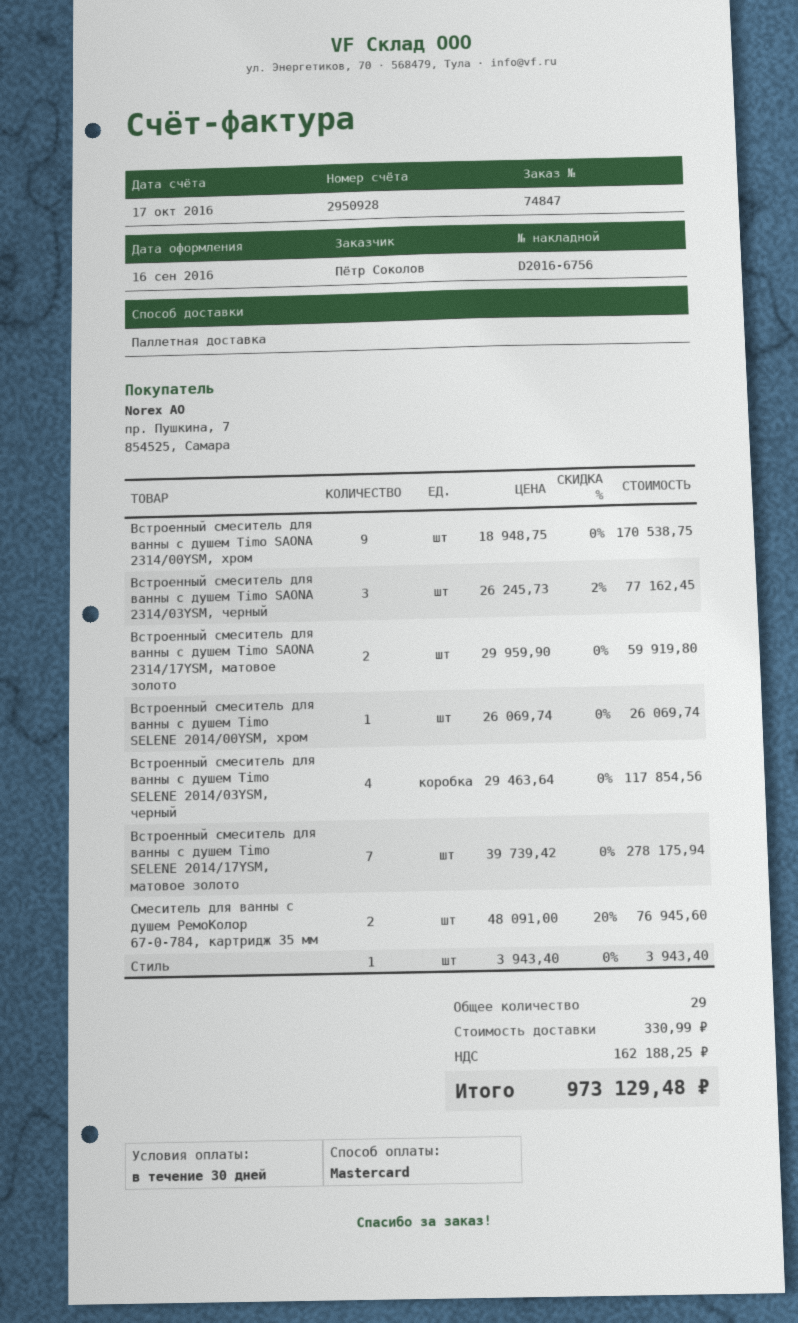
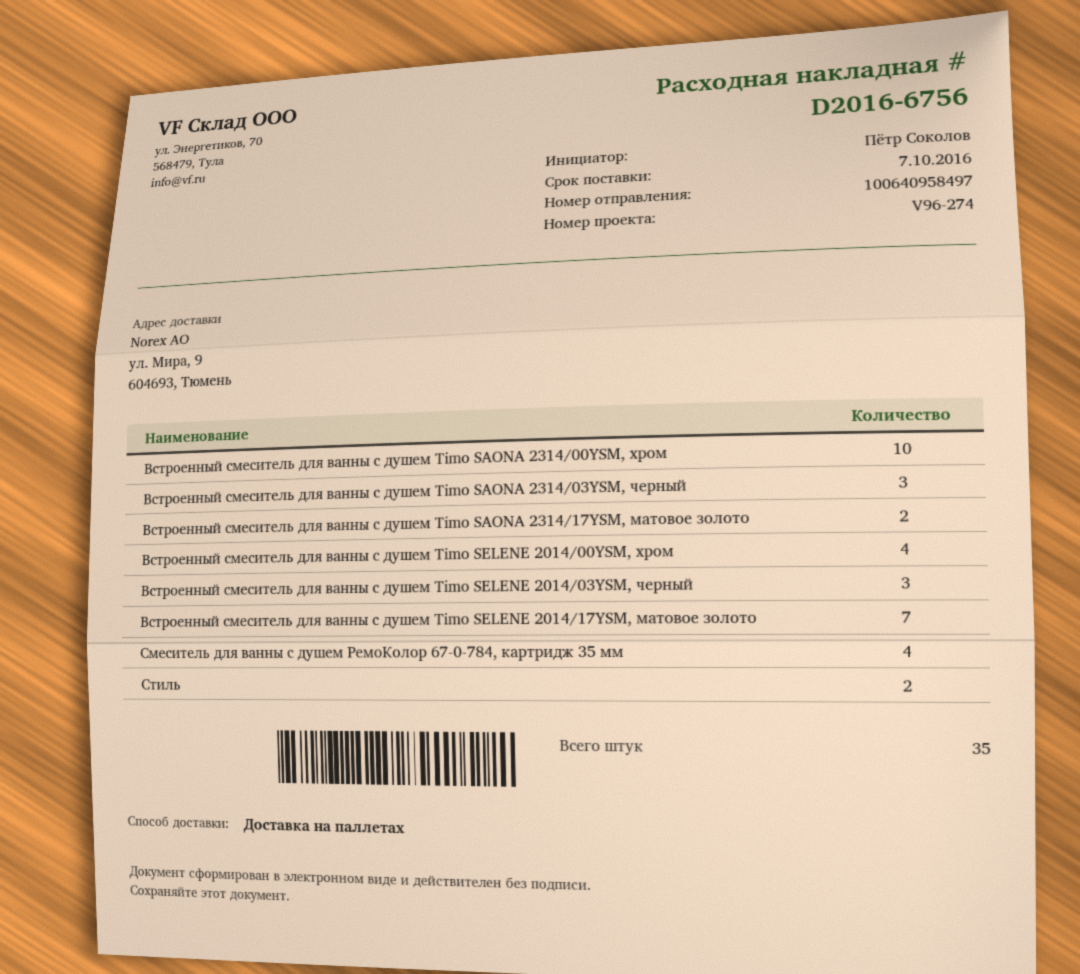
Встроенный смеситель для ванны с душем Timo SAONA 2314/00YSM, хром: 9 -> 10
Встроенный смеситель для ванны с душем Timo SELENE 2014/00YSM, хром: 1 -> 4
Встроенный смеситель для ванны с душем Timo SELENE 2014/03YSM, черный: 4 -> 3
Смеситель для ванны с душем РемоКолор 67-0-784, картридж 35 мм: 2 -> 4
Стиль: 1 -> 2
total quantity: 29 -> 35

